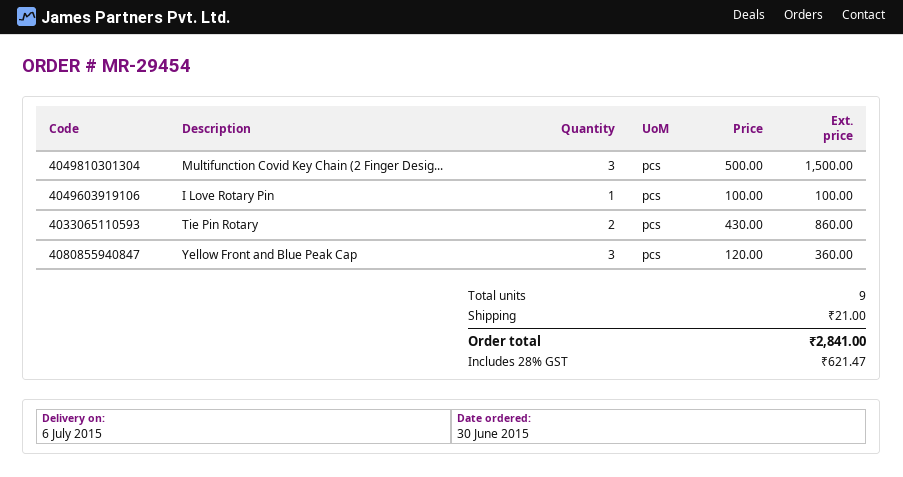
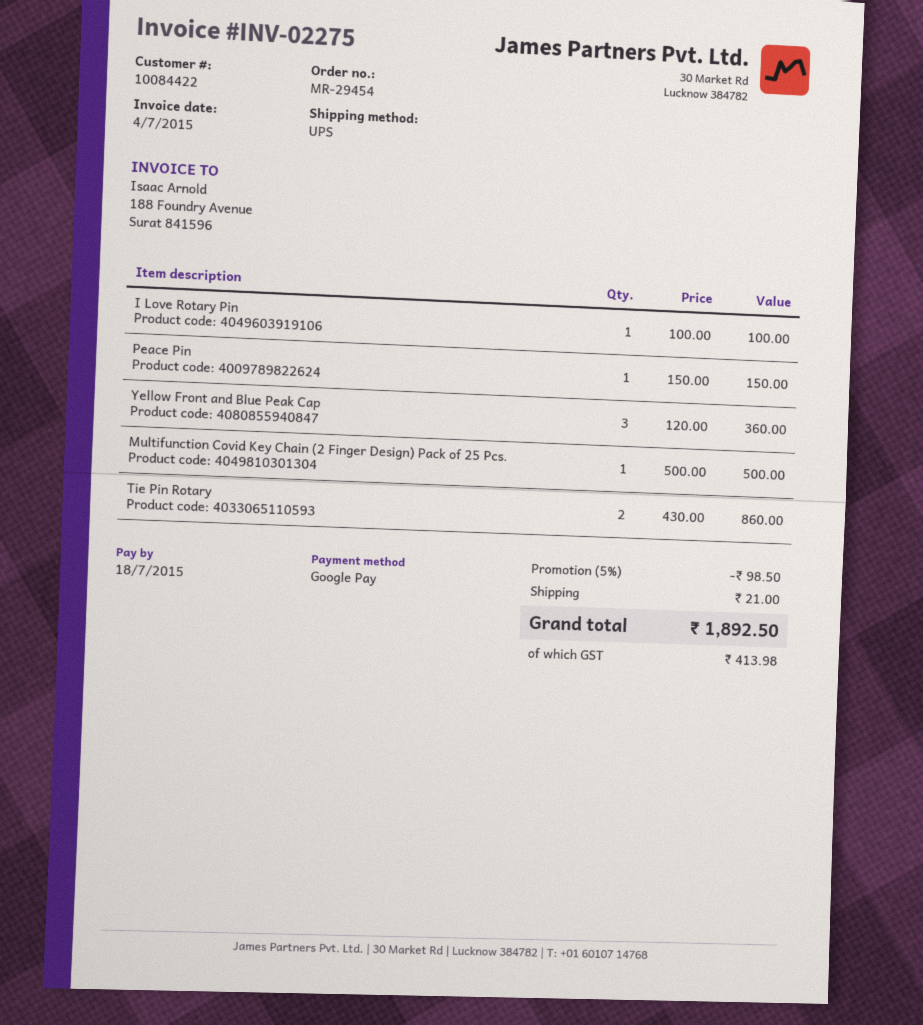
Multifunction Covid Key Chain (2 Finger Desig...: 3 x 500.00 = 1500.00 -> 1 x 500.00 = 500.00
Peace Pin: none -> 1 x 150.00 = 150.00
discount: none -> 5% = 98.50
tax: 621.47 -> 413.98
total: 2841.00 -> 1892.50

